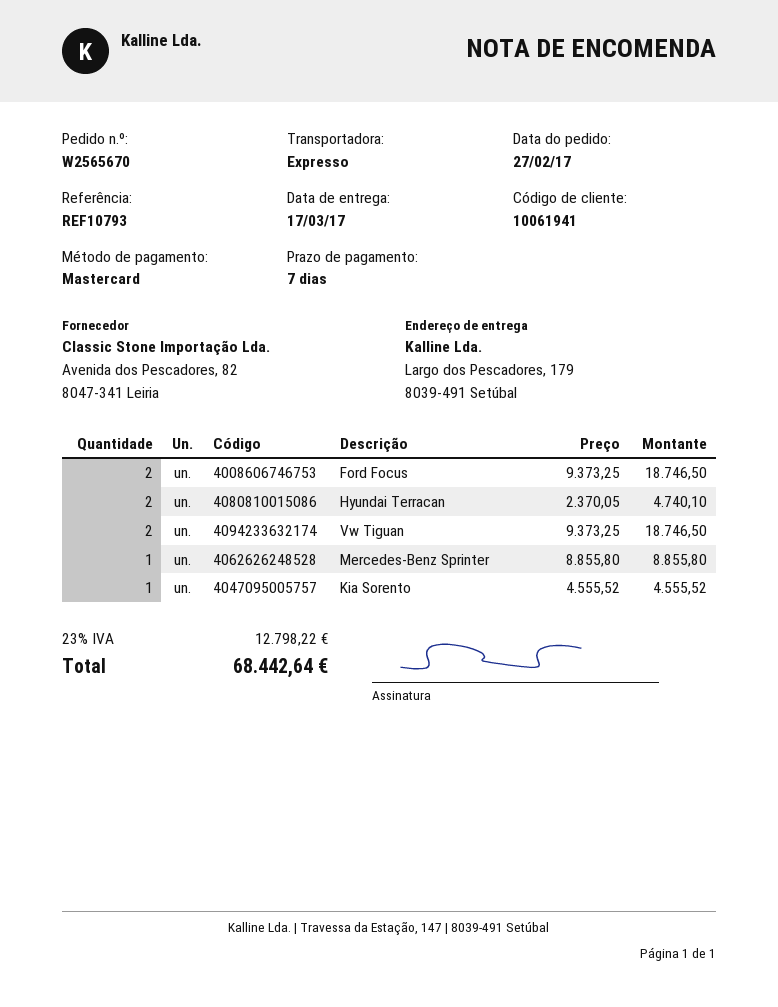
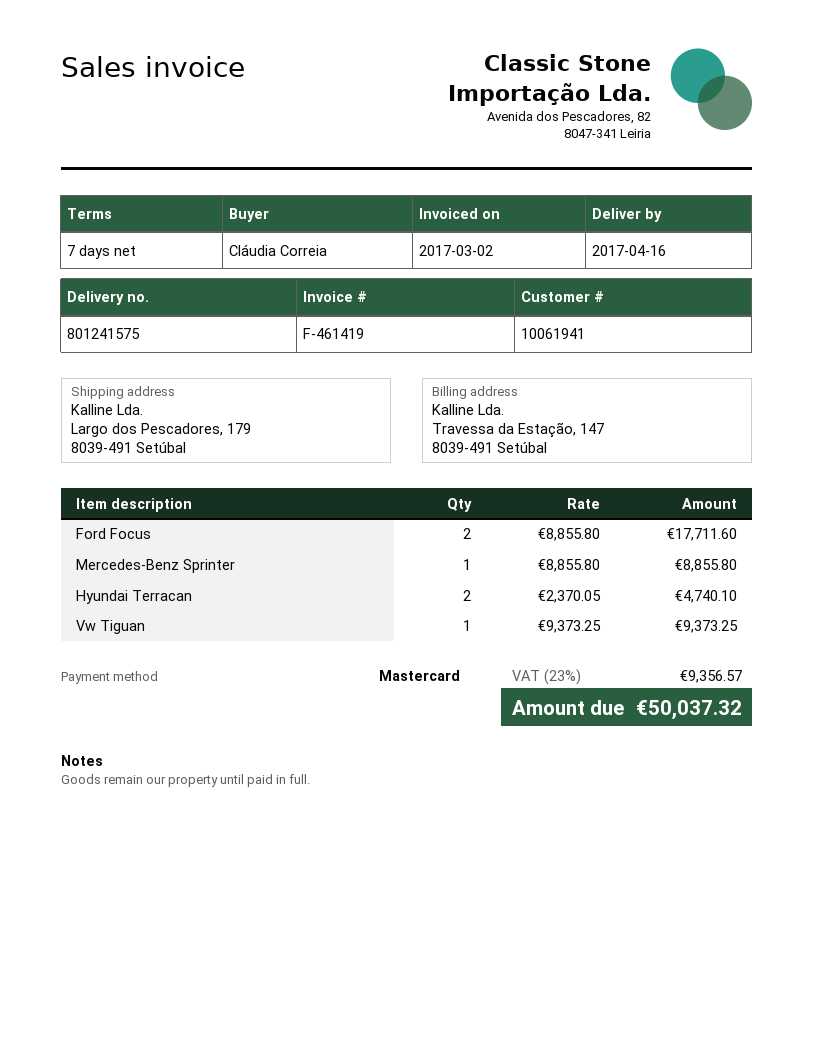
delivery date: 2017-03-17 -> 2017-04-16
Ford Focus: 2 x 9373.25 = 18746.50 -> 2 x 8855.80 = 17711.60
Vw Tiguan: 2 x 9373.25 = 18746.50 -> 1 x 9373.25 = 9373.25
Kia Sorento: 1 x 4555.52 = 4555.52 -> none
tax: 23% = 12798.22 -> 23% = 9356.57
total: 68442.64 -> 50037.32

